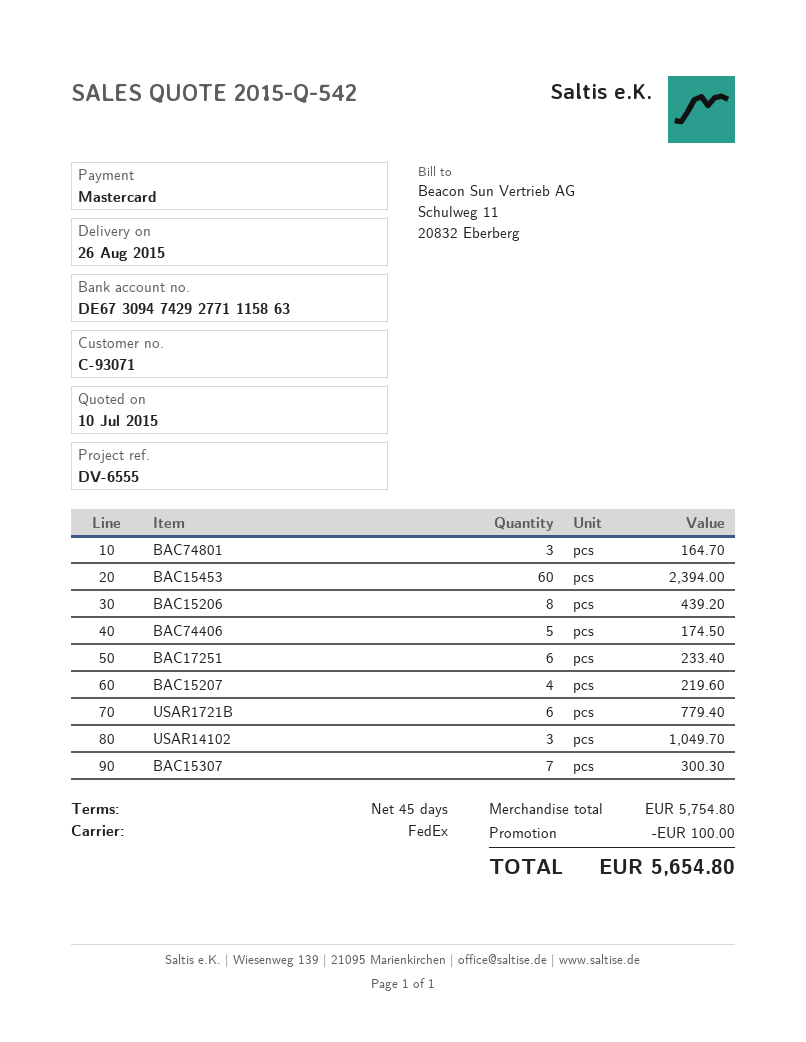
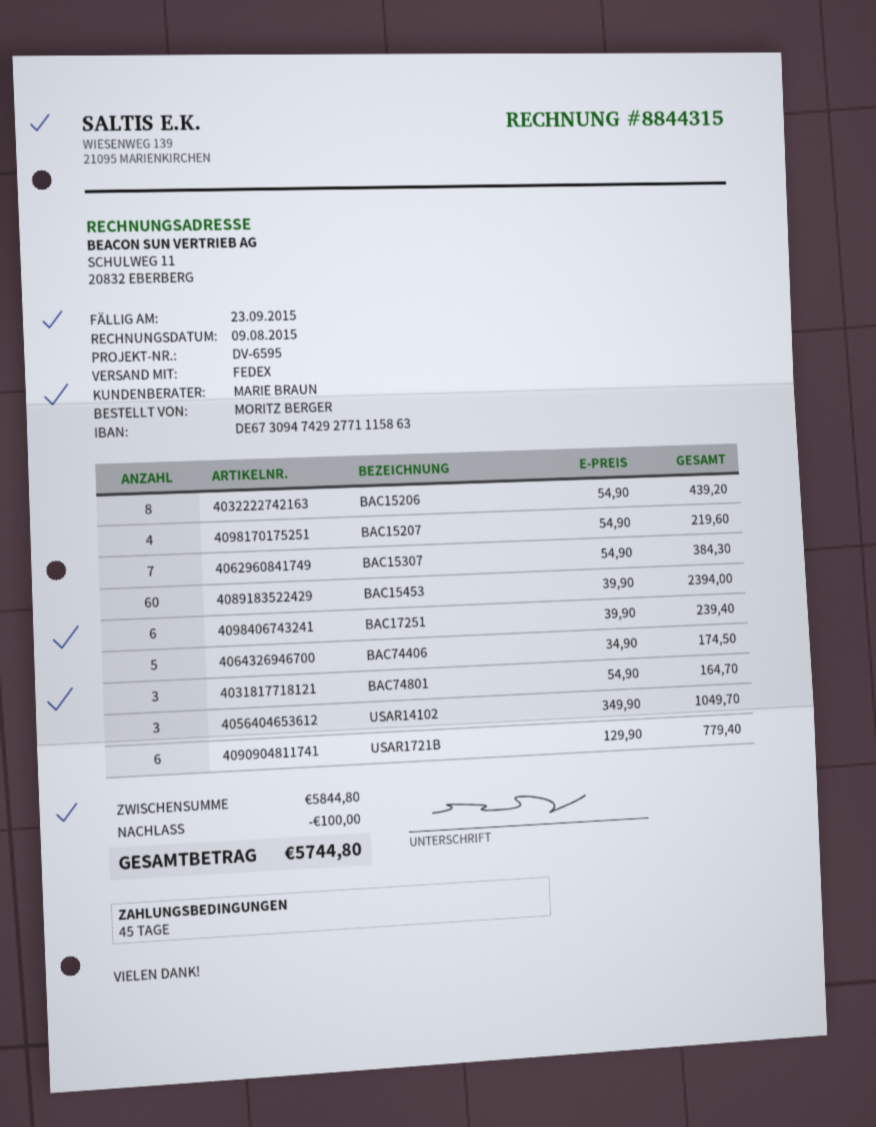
reference: DV-6555 -> DV-6595
BAC17251: 6 for 233.40 -> 6 for 239.40
BAC15307: 7 for 300.30 -> 7 for 384.30
subtotal: 5754.80 -> 5844.80
total: 5654.80 -> 5744.80

